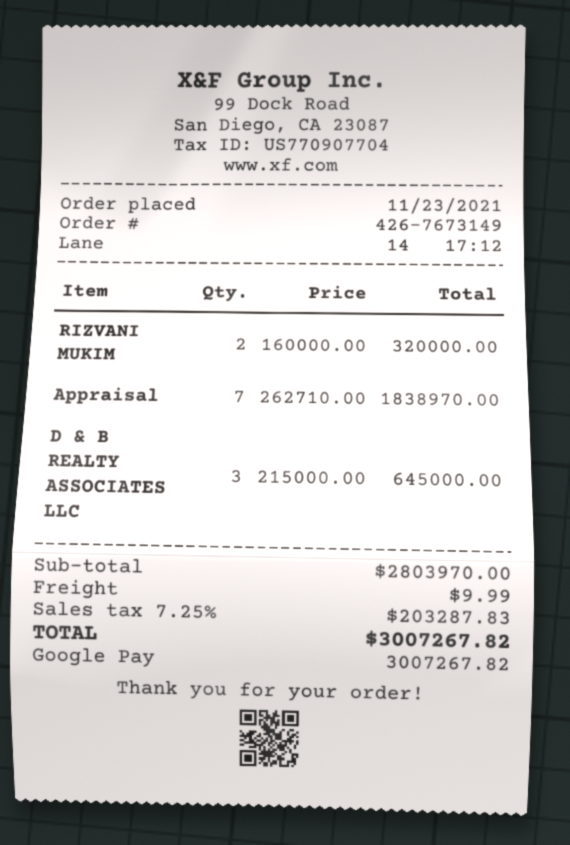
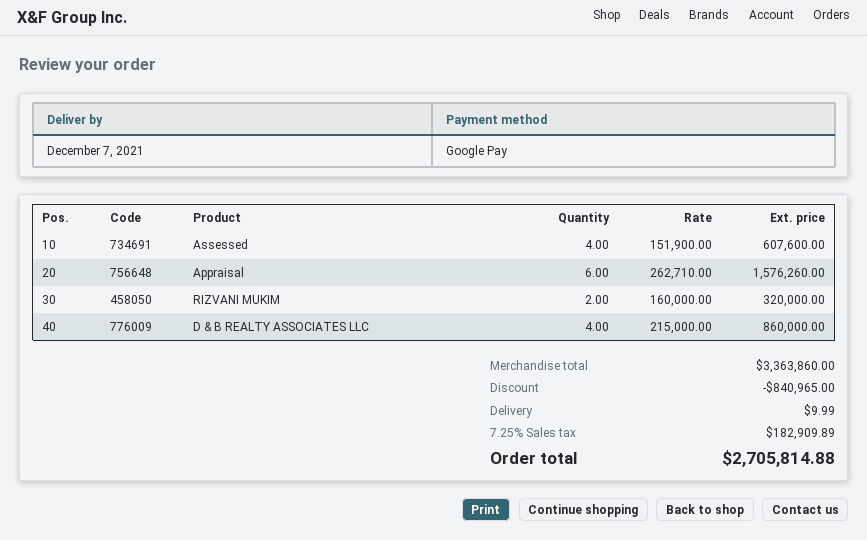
Appraisal: 7 x 262710.00 = 1838970.00 -> 6 x 262710.00 = 1576260.00
D & B REALTY ASSOCIATES LLC: 3 x 215000.00 = 645000.00 -> 4 x 215000.00 = 860000.00
Assessed: none -> 4 x 151900.00 = 607600.00
subtotal: 2803970.00 -> 3363860.00
discount: none -> 840965.00
tax: 7.25% = 203287.83 -> 7.25% = 182909.89
total: 3007267.82 -> 2705814.88

